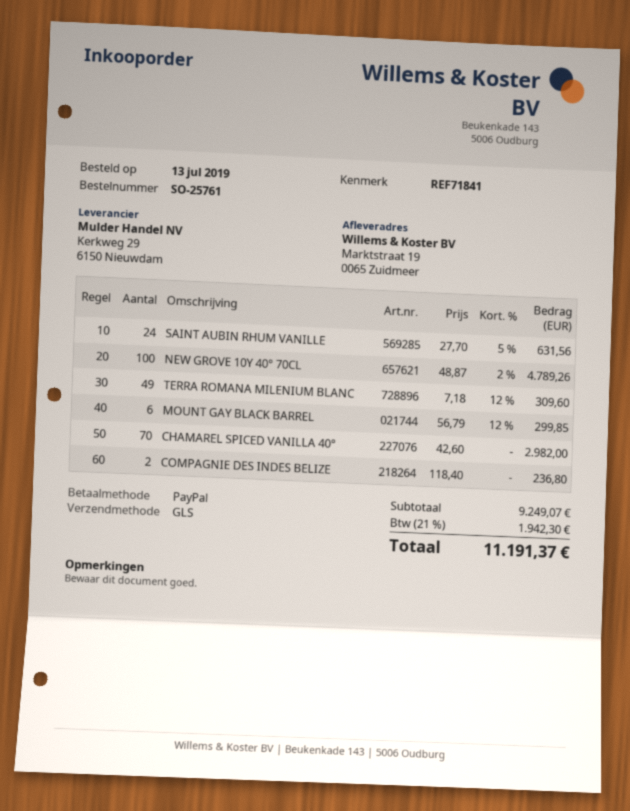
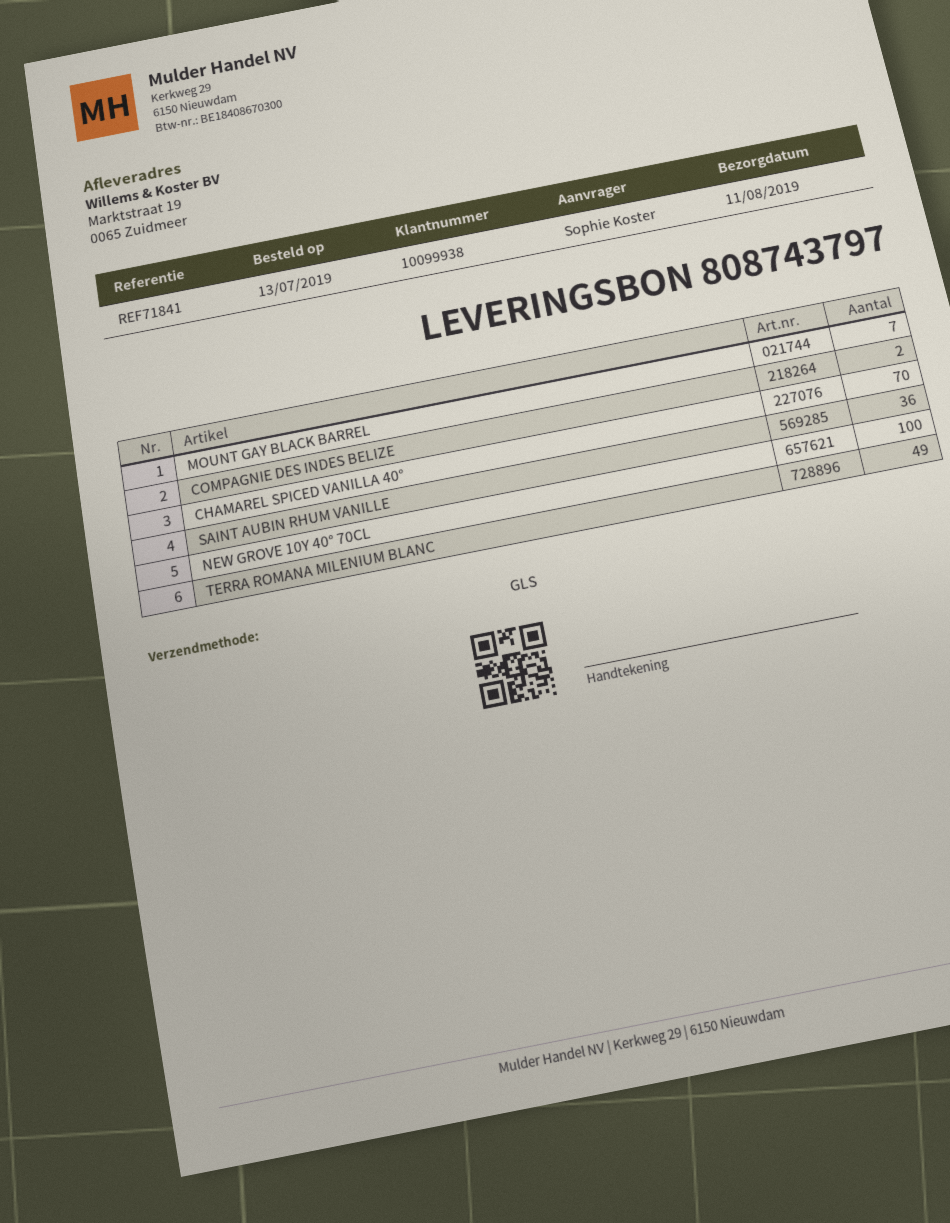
SAINT AUBIN RHUM VANILLE: 24 -> 36
MOUNT GAY BLACK BARREL: 6 -> 7

